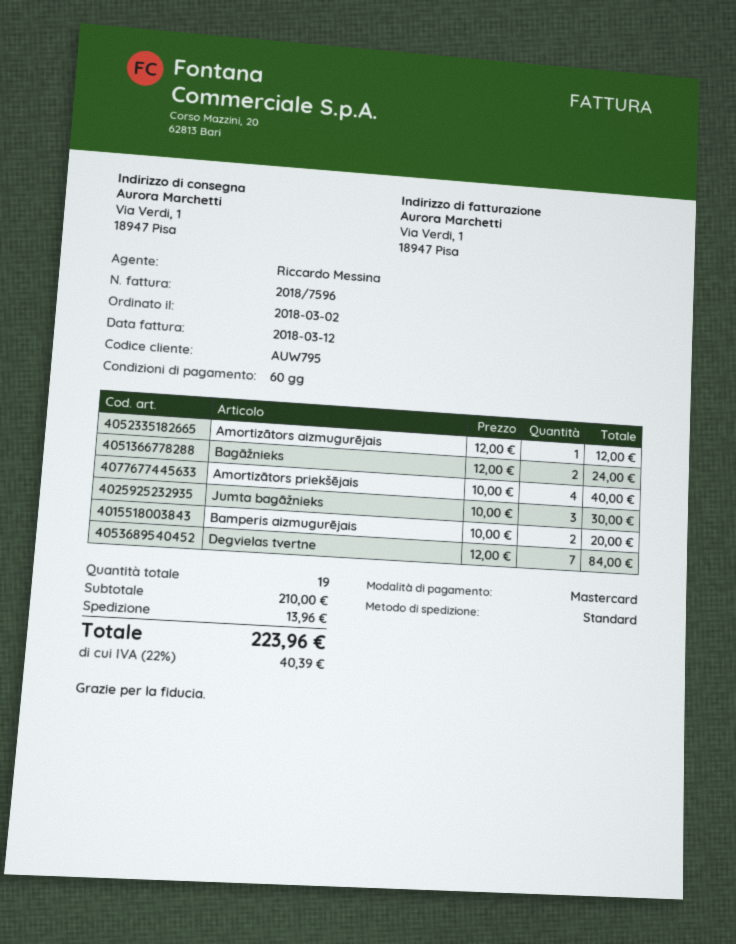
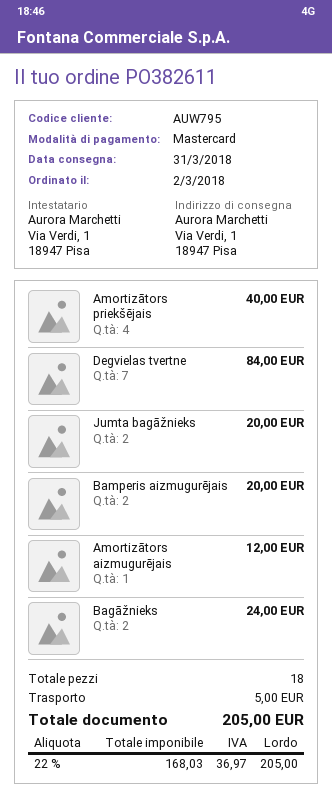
Jumta bagāžnieks: 3 for 30.00 -> 2 for 20.00
total quantity: 19 -> 18
shipping: 13.96 -> 5.00
tax: 22% = 40.39 -> 22% = 36.97
total: 223.96 -> 205.00

